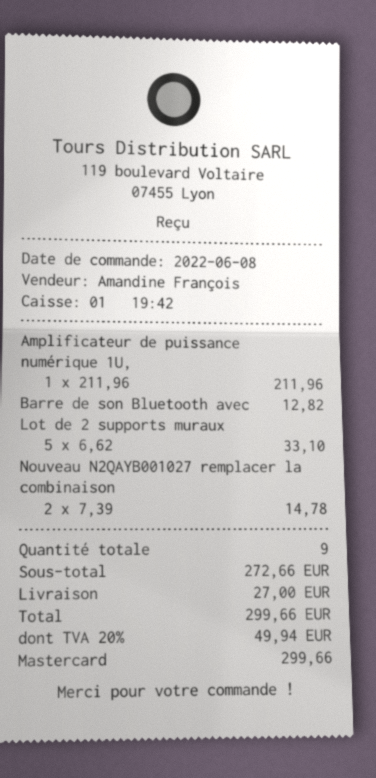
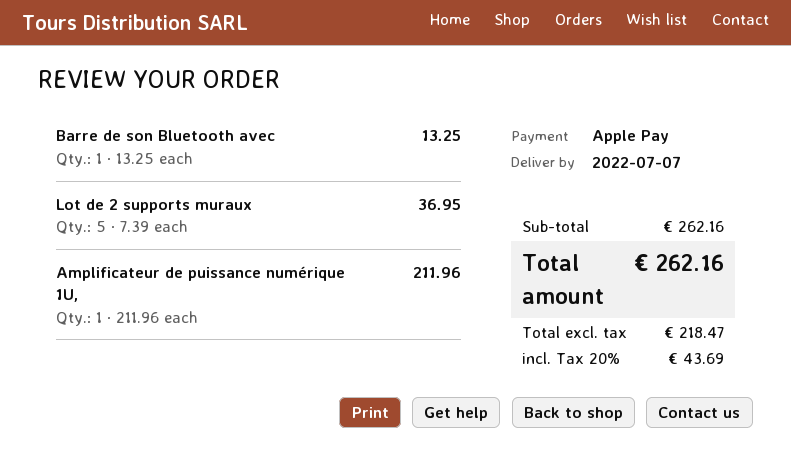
payment method: Mastercard -> Apple Pay
Barre de son Bluetooth avec: 1 x 12.82 = 12.82 -> 1 x 13.25 = 13.25
Lot de 2 supports muraux: 5 x 6.62 = 33.10 -> 5 x 7.39 = 36.95
Nouveau N2QAYB001027 remplacer la combinaison: 2 x 7.39 = 14.78 -> none
subtotal: 272.66 -> 262.16
shipping: 27.00 -> none
tax: 20% = 49.94 -> 20% = 43.69
total: 299.66 -> 262.16

